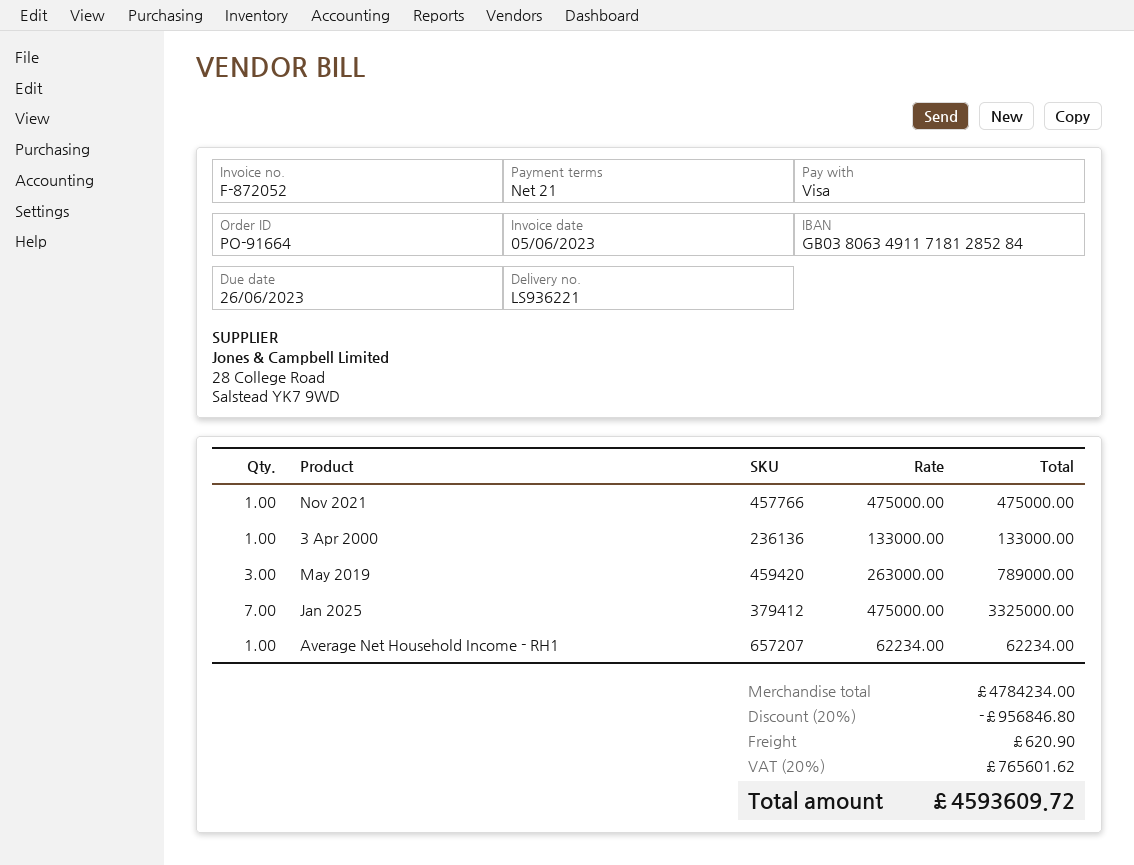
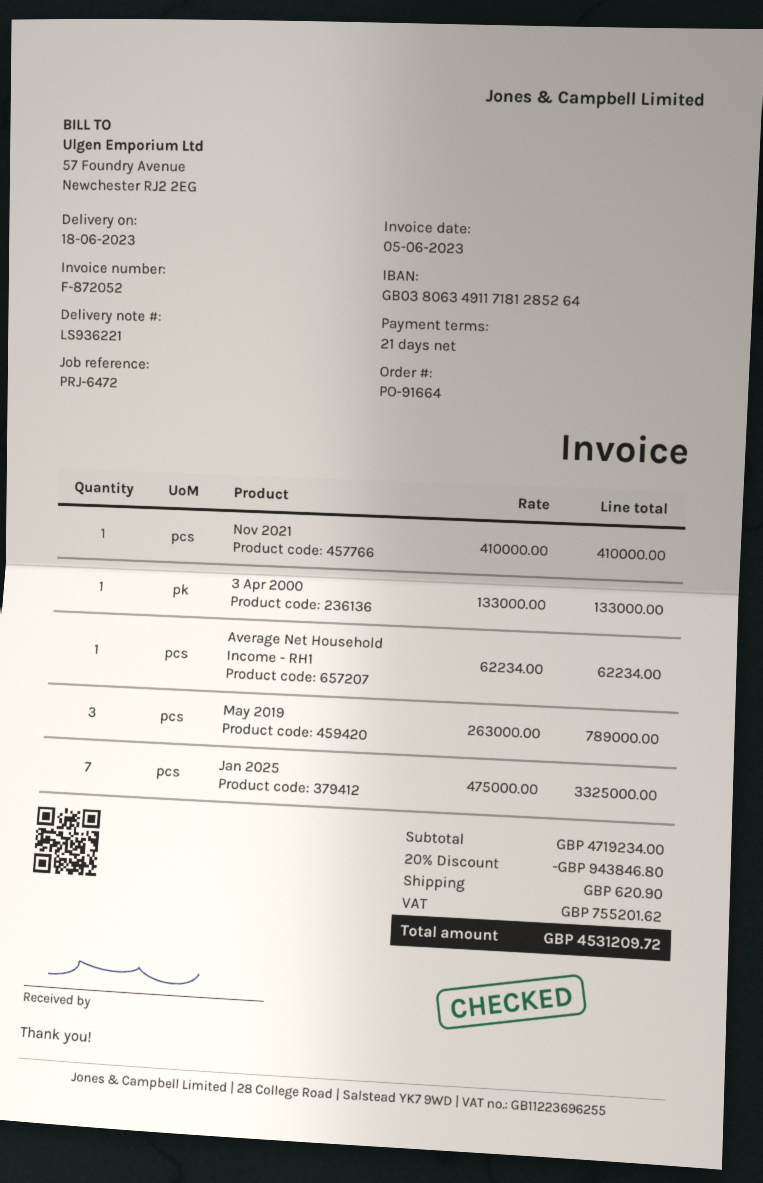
bank account: GB03806349117181285284 -> GB03806349117181285264
Nov 2021: 1 x 475000.00 = 475000.00 -> 1 x 410000.00 = 410000.00
subtotal: 4784234.00 -> 4719234.00
discount: 20% = 956846.80 -> 20% = 943846.80
tax: 765601.62 -> 755201.62
total: 4593609.72 -> 4531209.72

